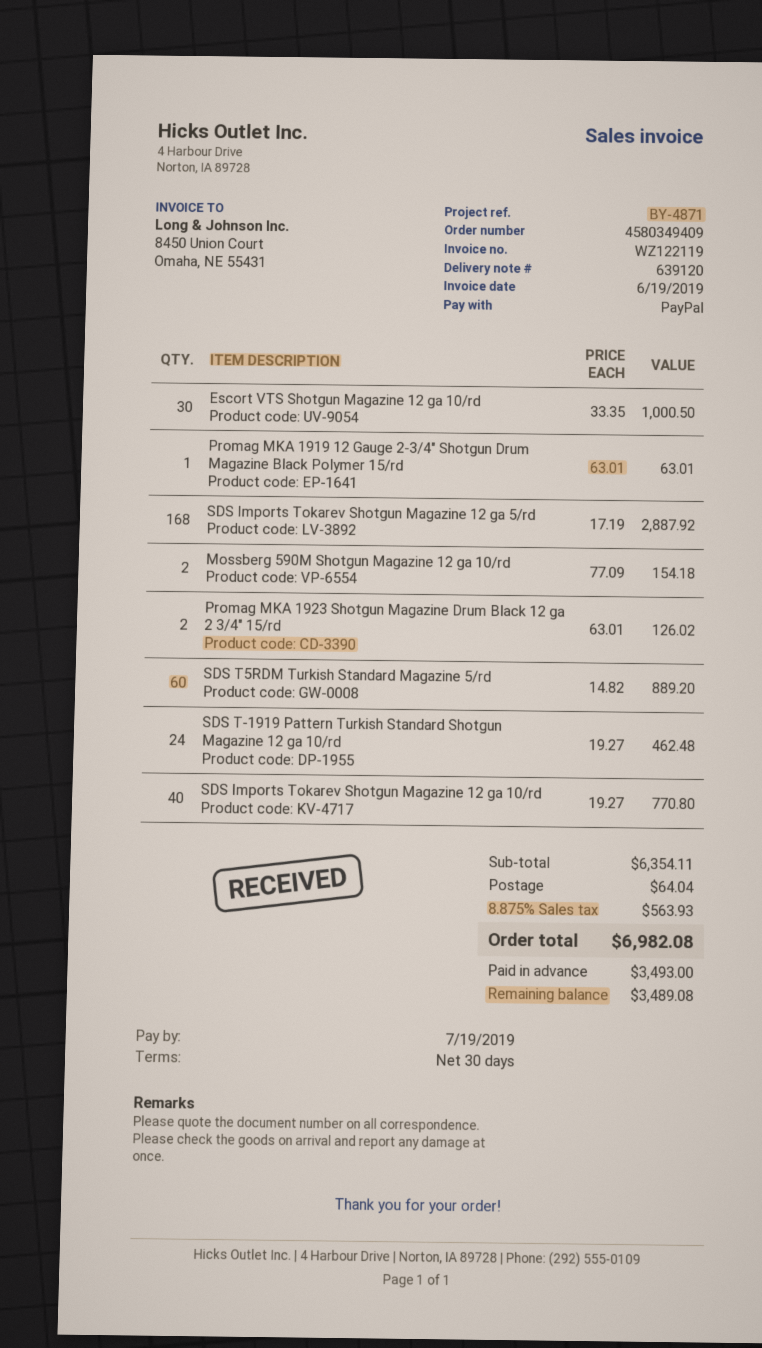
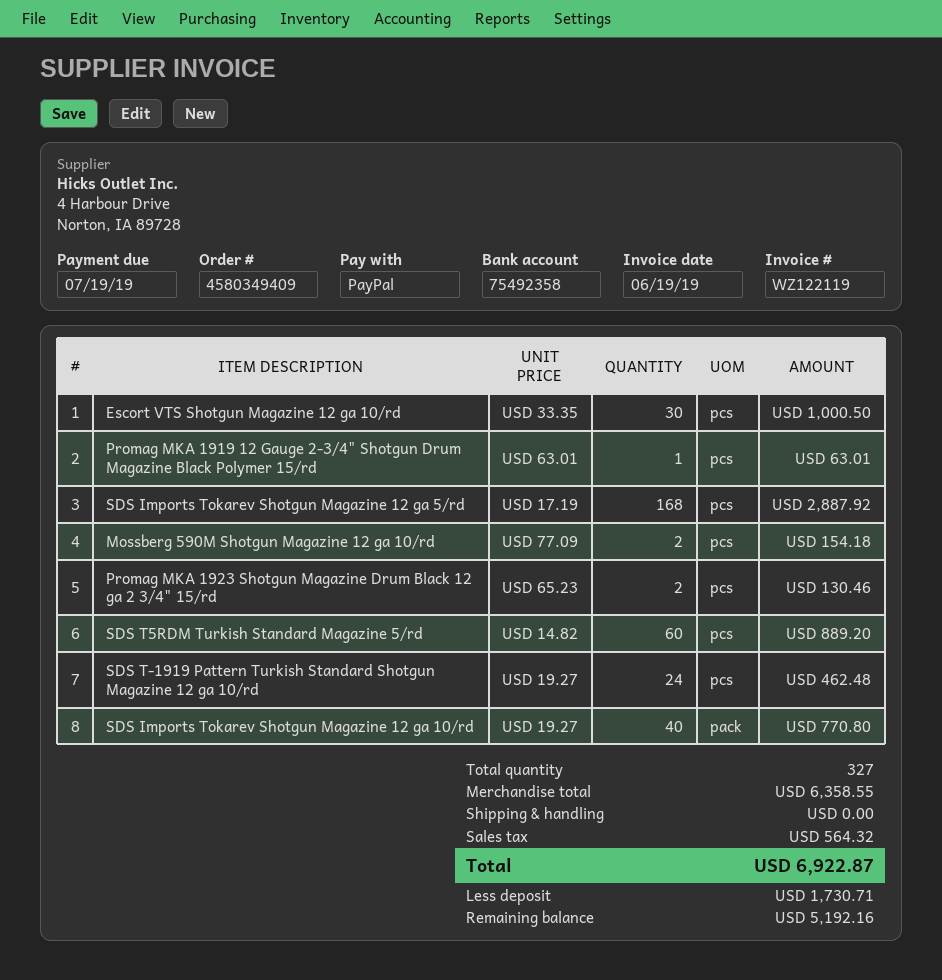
Promag MKA 1923 Shotgun Magazine Drum Black 12 ga 2 3/4" 15/rd: 2 x 63.01 = 126.02 -> 2 x 65.23 = 130.46
subtotal: 6354.11 -> 6358.55
shipping: 64.04 -> 0.00
tax: 563.93 -> 564.32
total: 6982.08 -> 6922.87
deposit: 3493.00 -> 1730.71
balance: 3489.08 -> 5192.16

